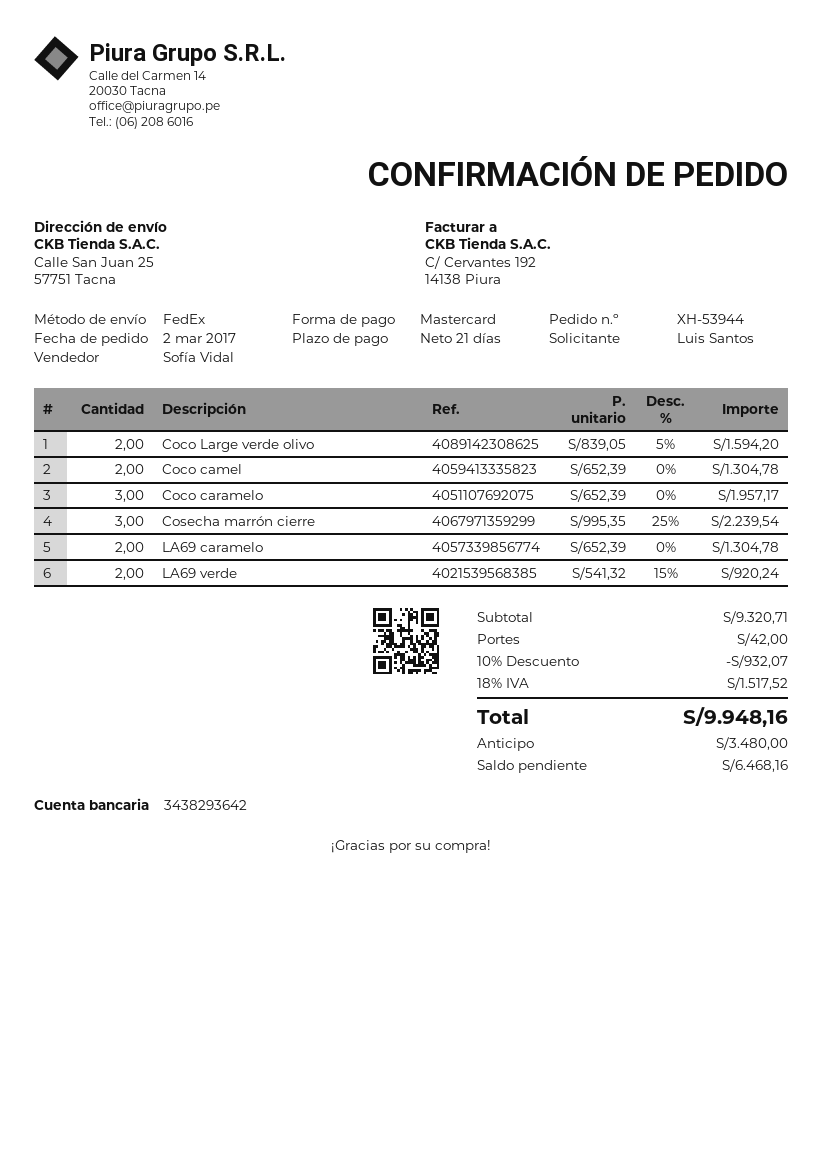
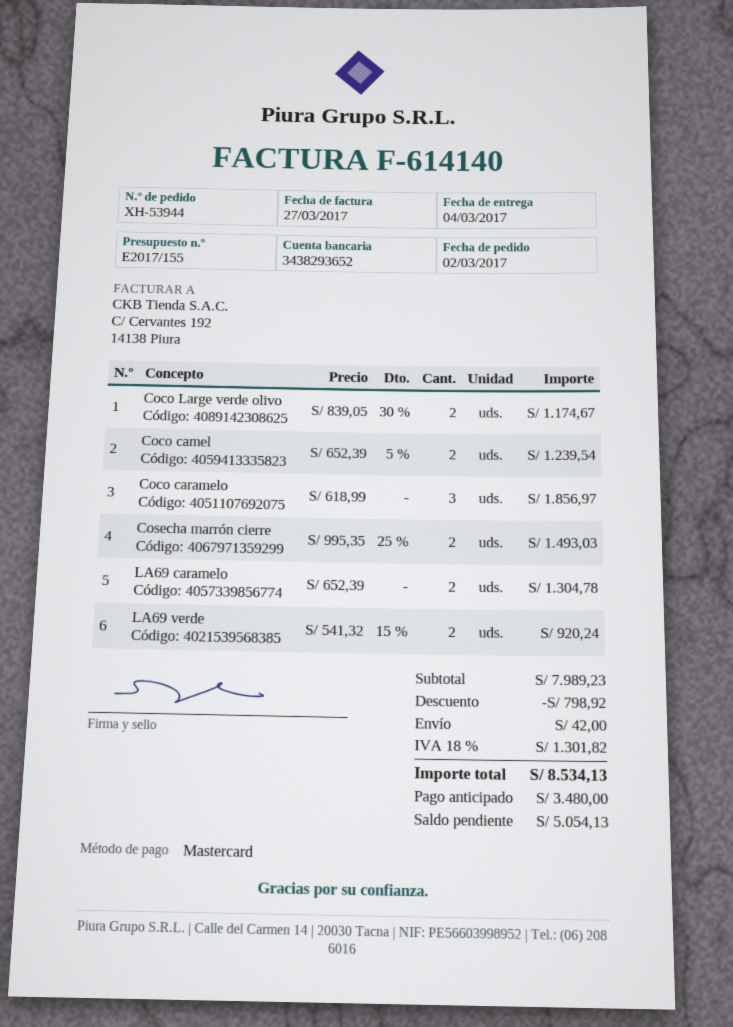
bank account: 3438293642 -> 3438293652
Coco Large verde olivo: 2 x 839.05 - 5% = 1594.20 -> 2 x 839.05 - 30% = 1174.67
Coco camel: 2 x 652.39 = 1304.78 -> 2 x 652.39 - 5% = 1239.54
Coco caramelo: 3 x 652.39 = 1957.17 -> 3 x 618.99 = 1856.97
Cosecha marrón cierre: 3 x 995.35 - 25% = 2239.54 -> 2 x 995.35 - 25% = 1493.03
subtotal: 9320.71 -> 7989.23
discount: 932.07 -> 798.92
tax: 18% = 1517.52 -> 18% = 1301.82
total: 9948.16 -> 8534.13
balance: 6468.16 -> 5054.13

